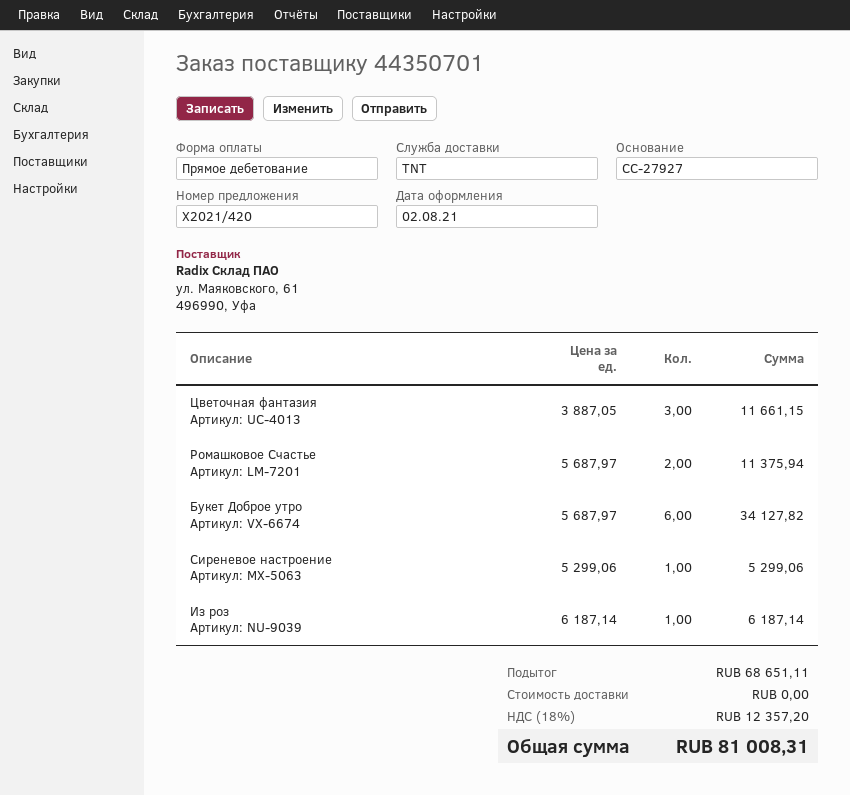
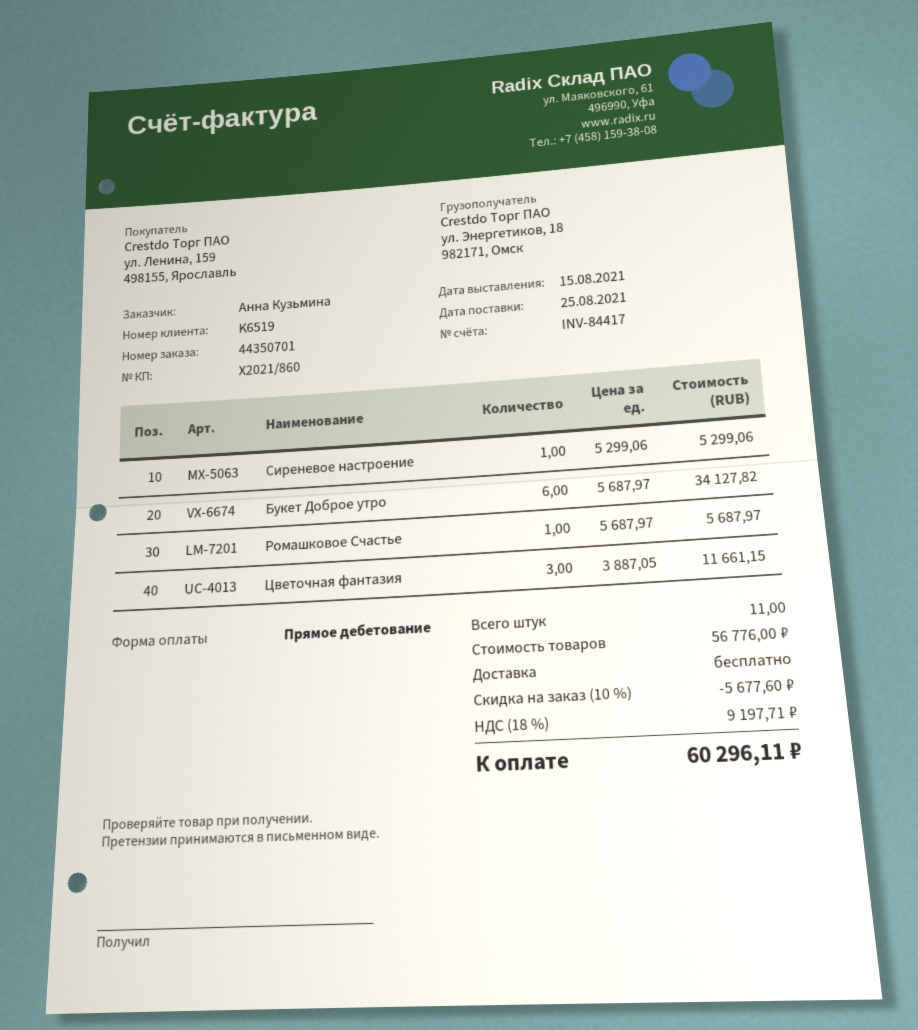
quote number: X2021/420 -> X2021/860
Ромашковое Счастье: 2 x 5687.97 = 11375.94 -> 1 x 5687.97 = 5687.97
Из роз: 1 x 6187.14 = 6187.14 -> none
subtotal: 68651.11 -> 56776.00
discount: none -> 10% = 5677.60
tax: 18% = 12357.20 -> 18% = 9197.71
total: 81008.31 -> 60296.11

